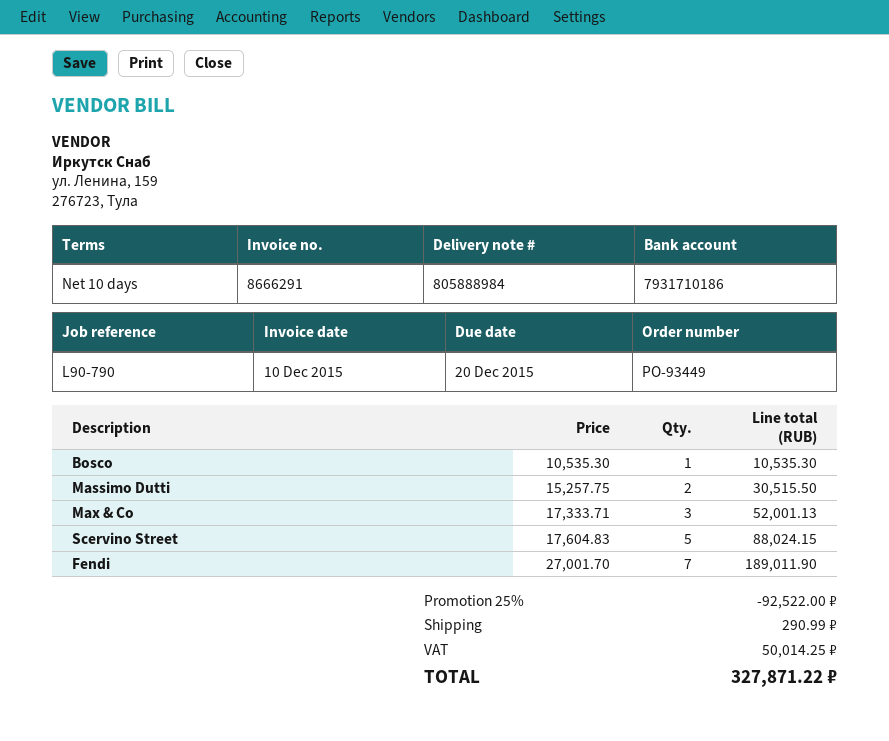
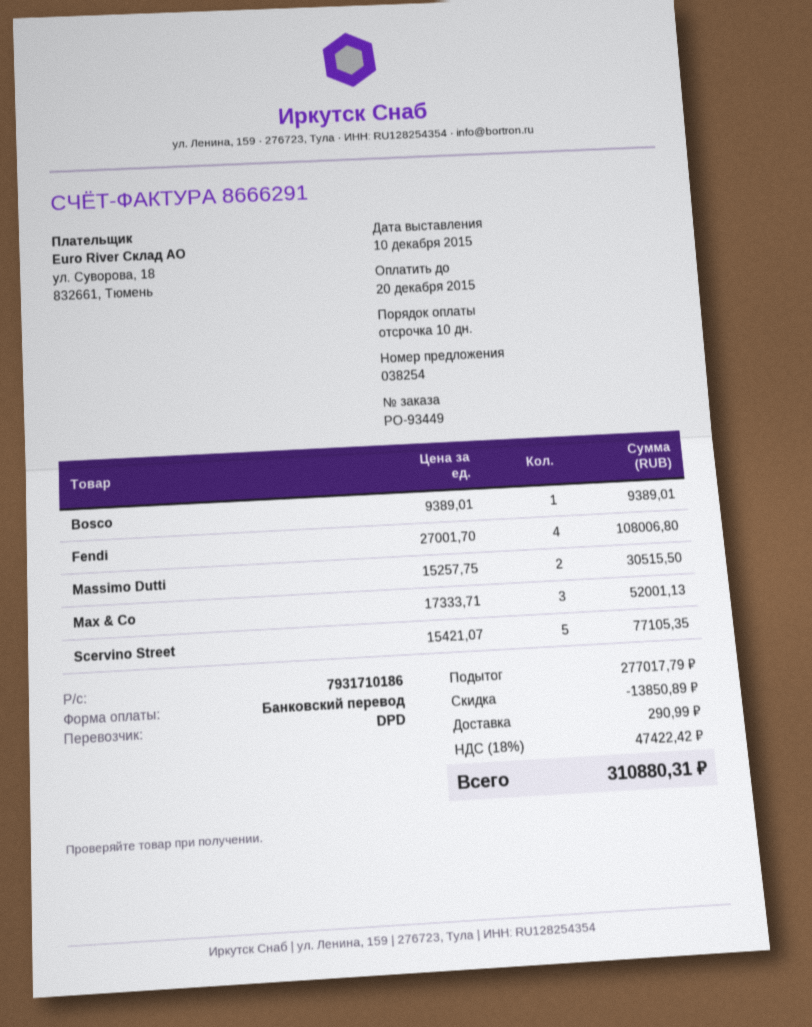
Bosco: 1 x 10535.30 = 10535.30 -> 1 x 9389.01 = 9389.01
Scervino Street: 5 x 17604.83 = 88024.15 -> 5 x 15421.07 = 77105.35
Fendi: 7 x 27001.70 = 189011.90 -> 4 x 27001.70 = 108006.80
discount: 92522.00 -> 13850.89
tax: 50014.25 -> 47422.42
total: 327871.22 -> 310880.31

